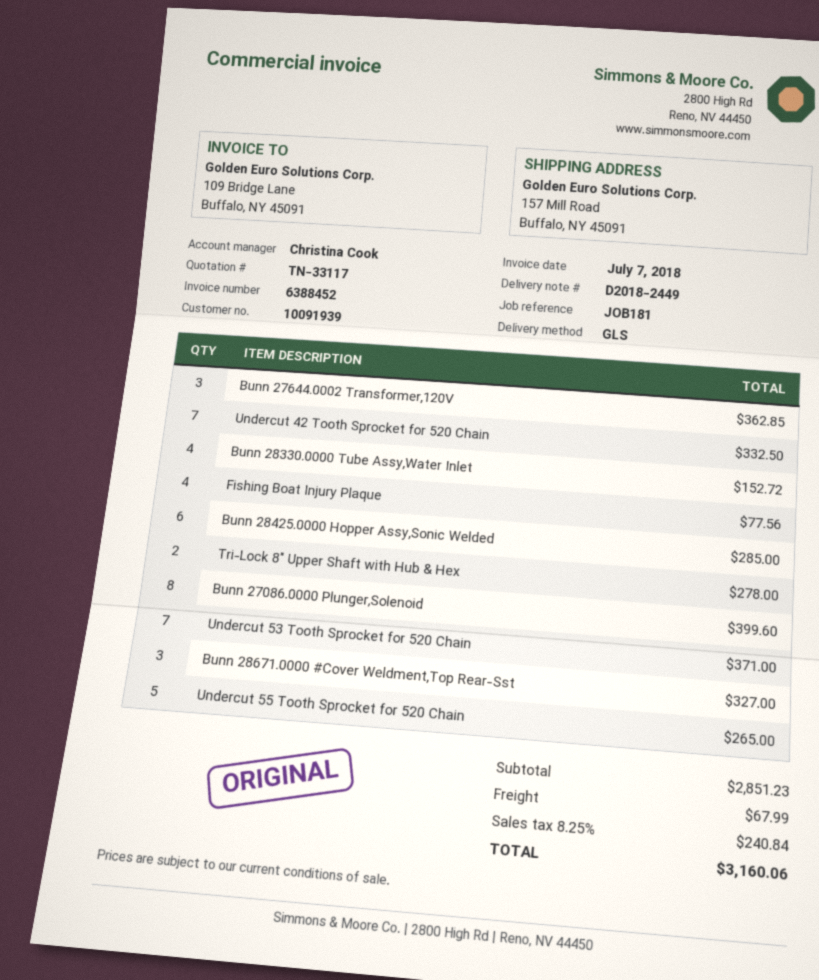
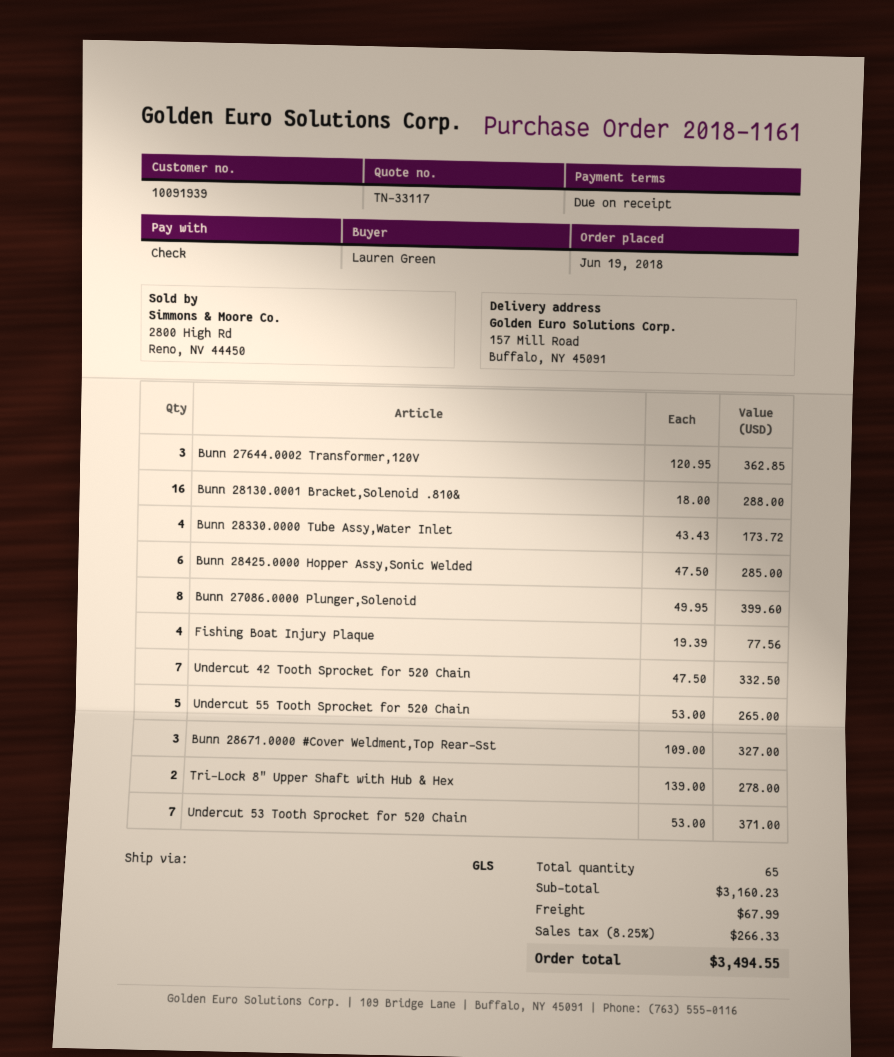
Bunn 28330.0000 Tube Assy,Water Inlet: 4 for 152.72 -> 4 for 173.72
Bunn 28130.0001 Bracket,Solenoid .810&: none -> 16 for 288.00
subtotal: 2851.23 -> 3160.23
tax: 8.25% = 240.84 -> 8.25% = 266.33
total: 3160.06 -> 3494.55

